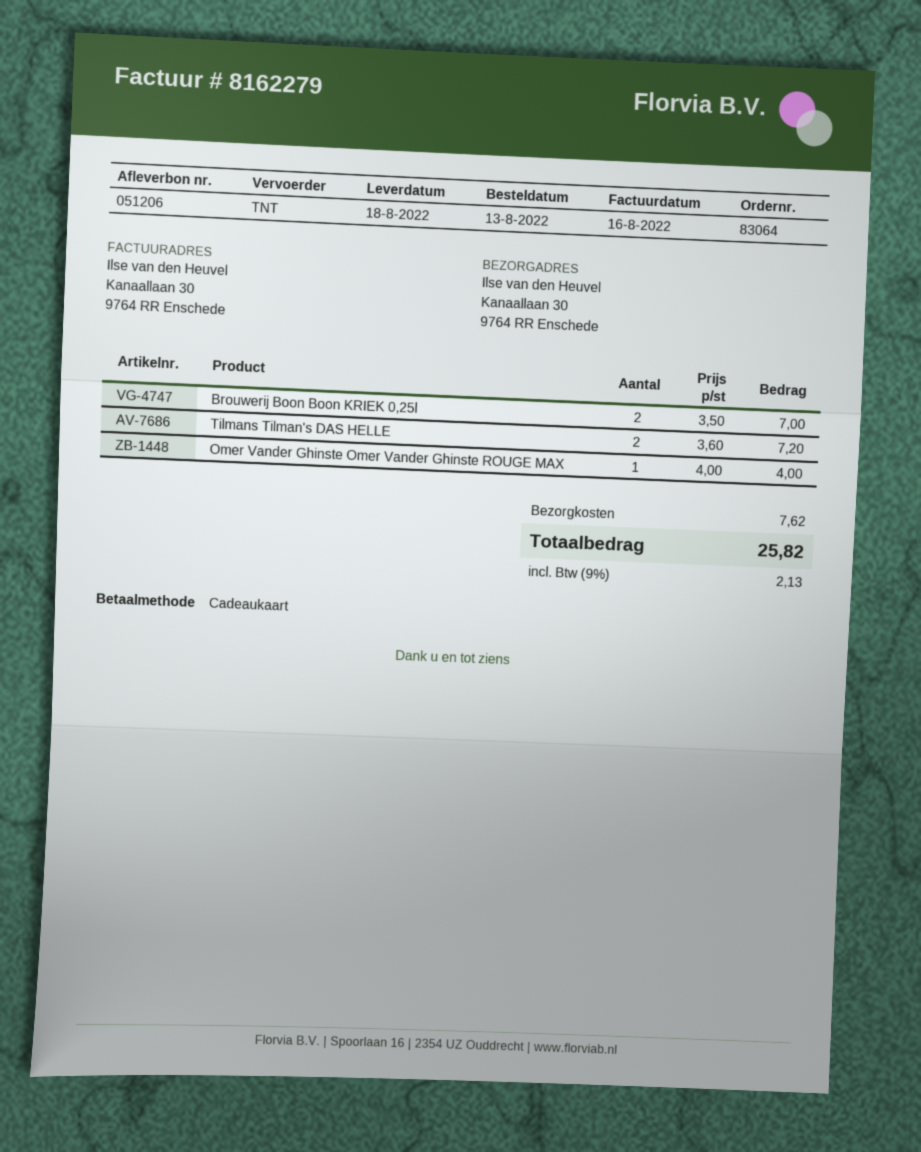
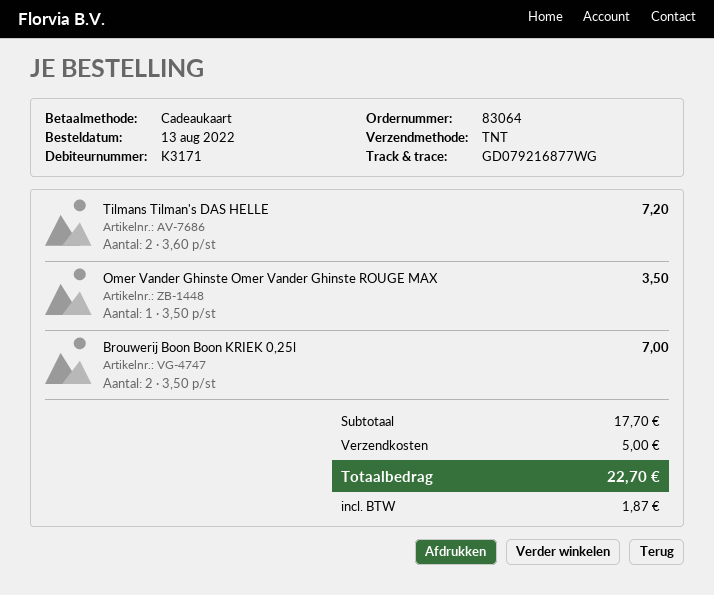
Omer Vander Ghinste Omer Vander Ghinste ROUGE MAX: 1 x 4.00 = 4.00 -> 1 x 3.50 = 3.50
shipping: 7.62 -> 5.00
tax: 2.13 -> 1.87
total: 25.82 -> 22.70

